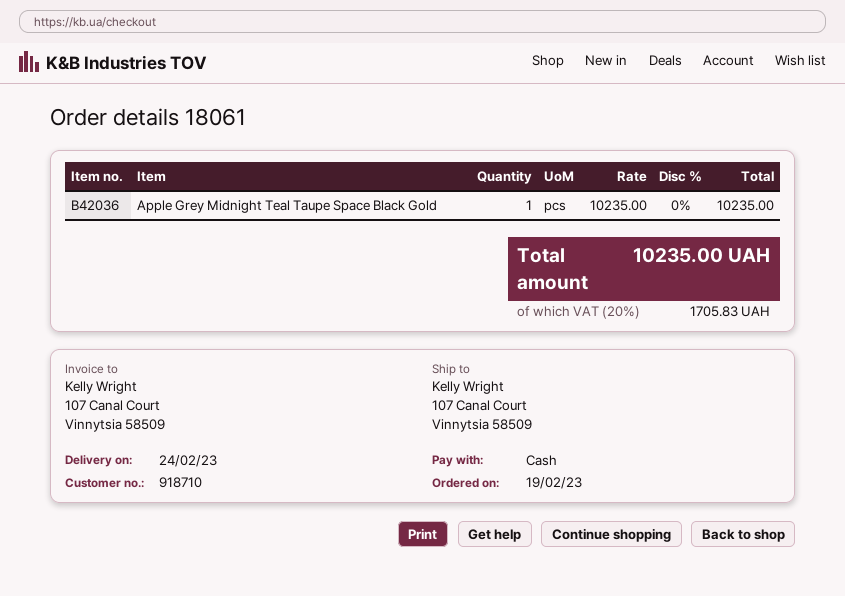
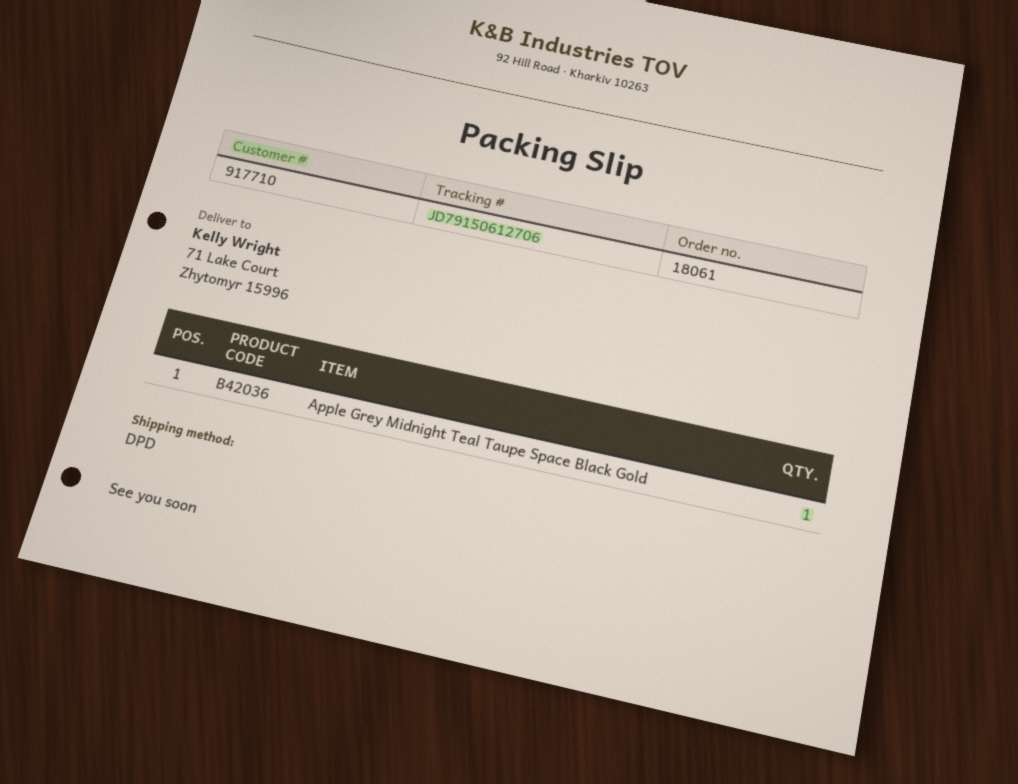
customer number: 918710 -> 917710
ship to: 107 Canal Court, Vinnytsia 58509 -> 71 Lake Court, Zhytomyr 15996

